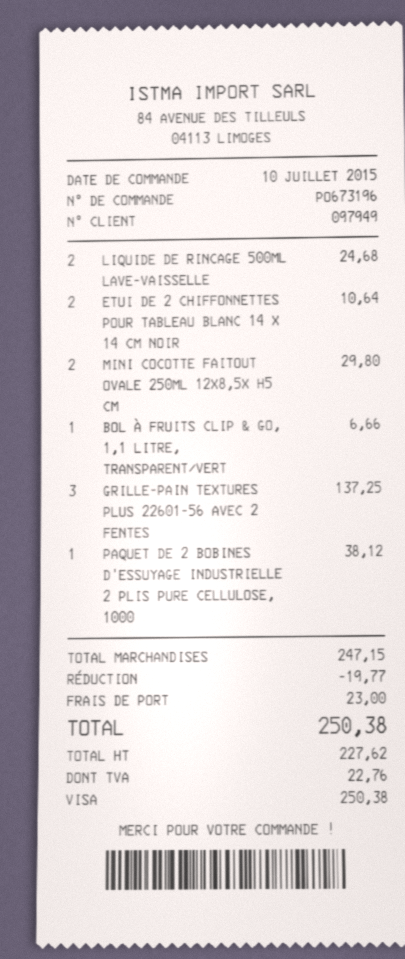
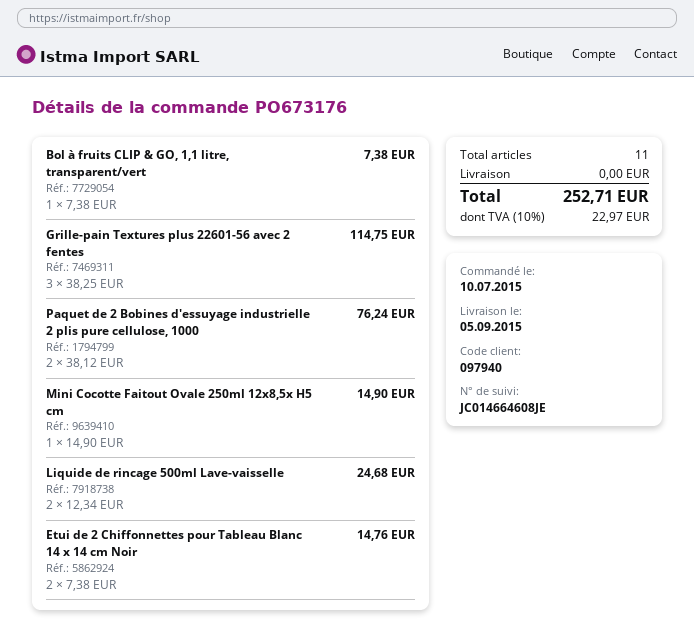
order number: PO673196 -> PO673176
customer number: 097949 -> 097940
ETUI DE 2 CHIFFONNETTES POUR TABLEAU BLANC 14 X 14 CM NOIR: 2 for 10.64 -> 2 for 14.76
MINI COCOTTE FAITOUT OVALE 250ML 12X8,5X H5 CM: 2 for 29.80 -> 1 for 14.90
BOL À FRUITS CLIP & GO, 1,1 LITRE, TRANSPARENT/VERT: 1 for 6.66 -> 1 for 7.38
GRILLE-PAIN TEXTURES PLUS 22601-56 AVEC 2 FENTES: 3 for 137.25 -> 3 for 114.75
PAQUET DE 2 BOBINES D'ESSUYAGE INDUSTRIELLE 2 PLIS PURE CELLULOSE, 1000: 1 for 38.12 -> 2 for 76.24
discount: 19.77 -> none
shipping: 23.00 -> 0.00
tax: 22.76 -> 22.97
total: 250.38 -> 252.71

